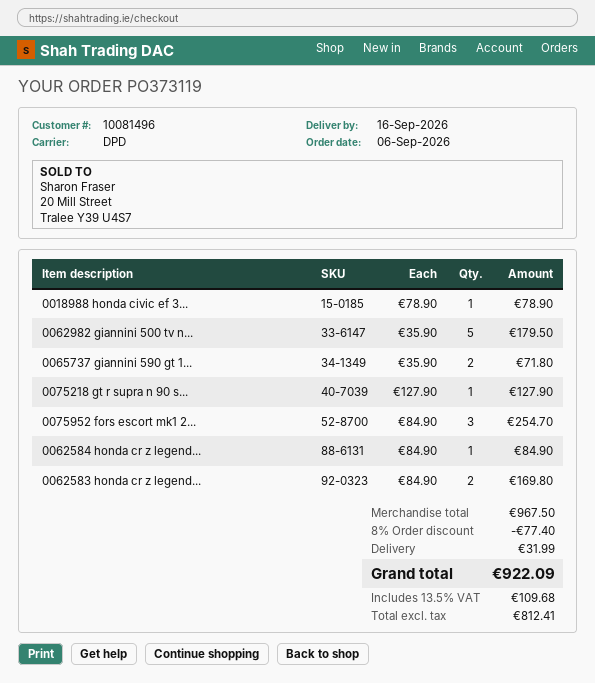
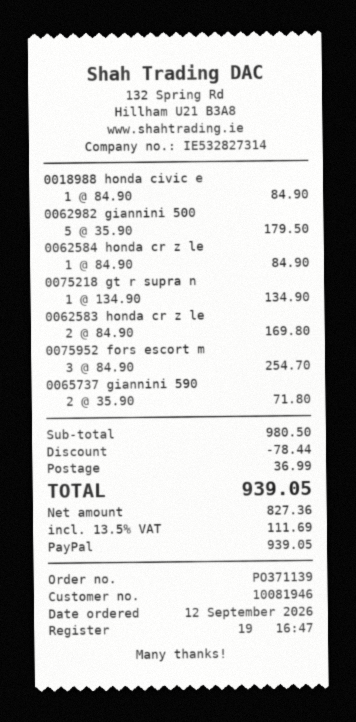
order number: PO373119 -> PO371139
order date: 2026-09-06 -> 2026-09-12
customer number: 10081496 -> 10081946
0018988 honda civic ef 3...: 1 x 78.90 = 78.90 -> 1 x 84.90 = 84.90
0075218 gt r supra n 90 s...: 1 x 127.90 = 127.90 -> 1 x 134.90 = 134.90
subtotal: 967.50 -> 980.50
discount: 77.40 -> 78.44
shipping: 31.99 -> 36.99
net: 812.41 -> 827.36
tax: 13.5% = 109.68 -> 13.5% = 111.69
total: 922.09 -> 939.05

